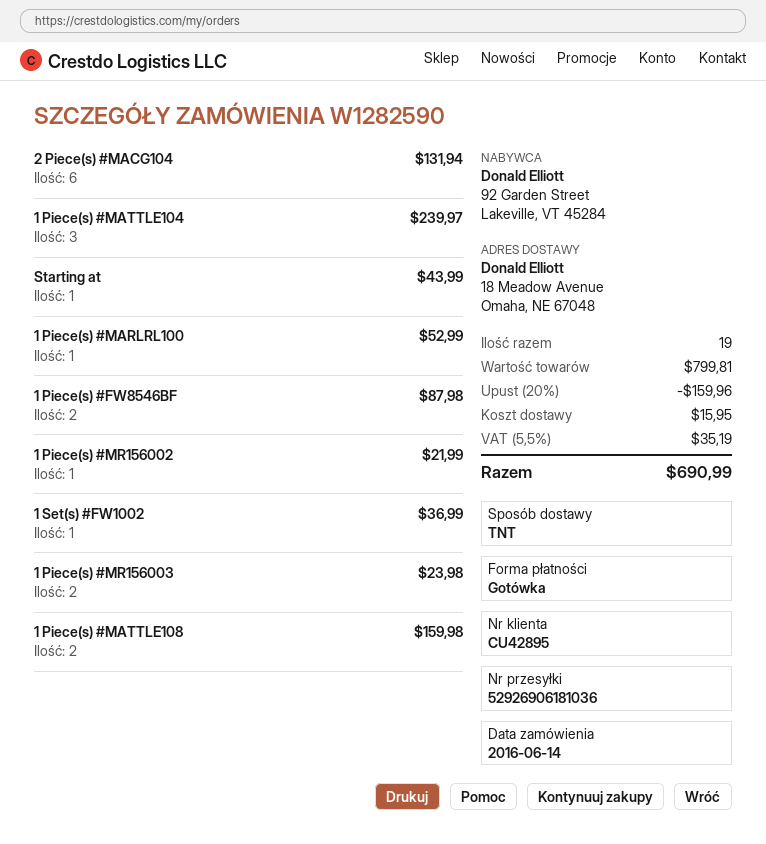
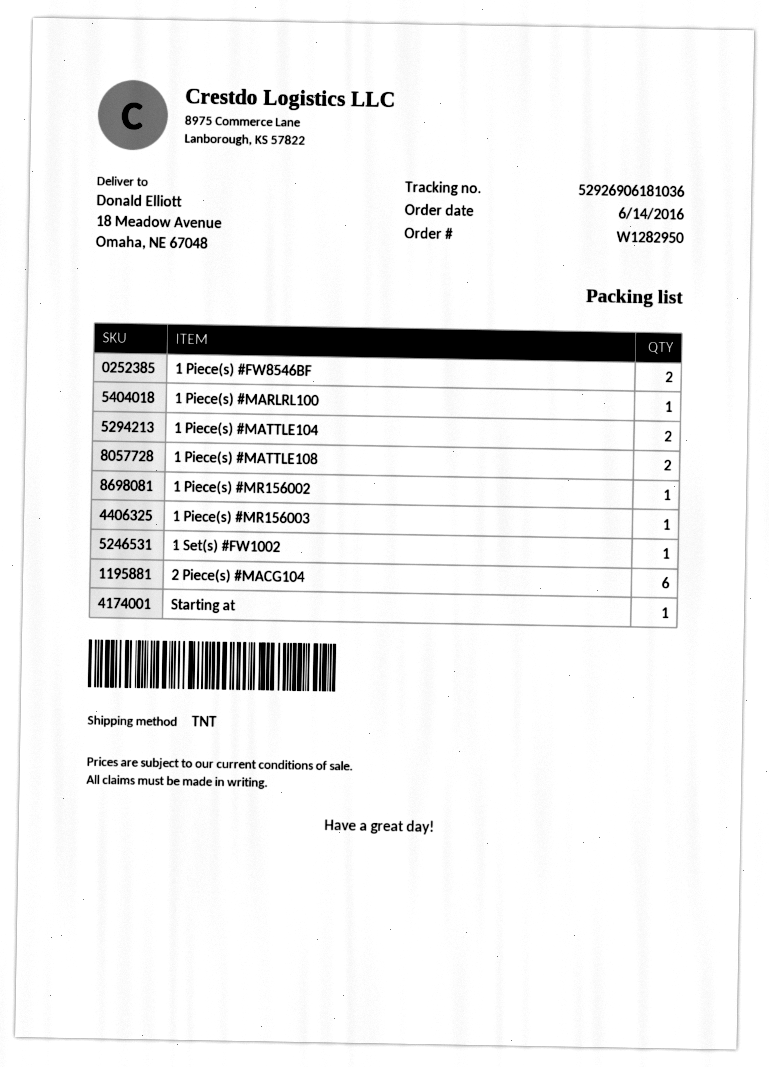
order number: W1282590 -> W1282950
1 Piece(s) #MATTLE104: 3 -> 2
1 Piece(s) #MR156003: 2 -> 1

